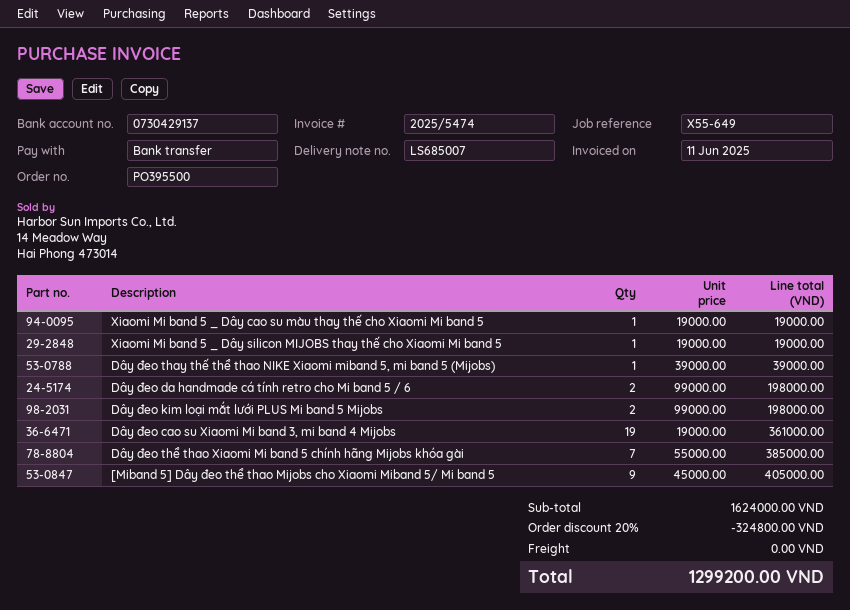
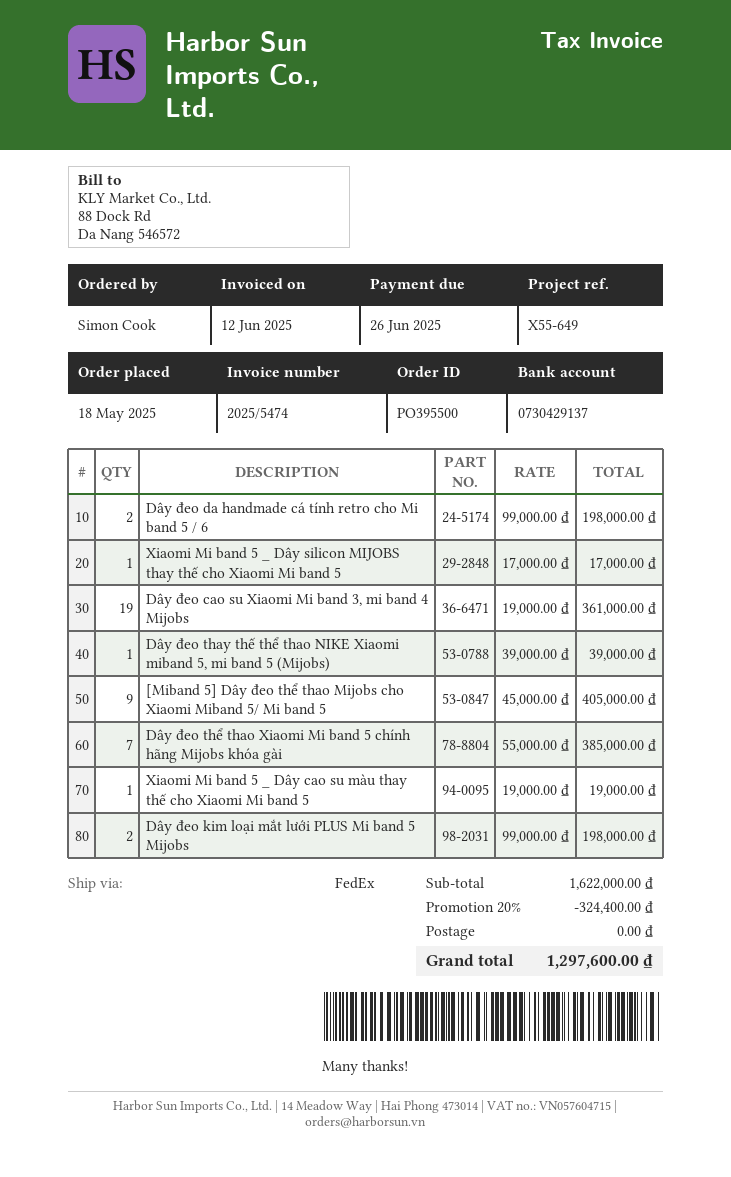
invoice date: 2025-06-11 -> 2025-06-12
Xiaomi Mi band 5 _ Dây silicon MIJOBS thay thế cho Xiaomi Mi band 5: 1 x 19000.00 = 19000.00 -> 1 x 17000.00 = 17000.00
subtotal: 1624000.00 -> 1622000.00
discount: 20% = 324800.00 -> 20% = 324400.00
total: 1299200.00 -> 1297600.00

